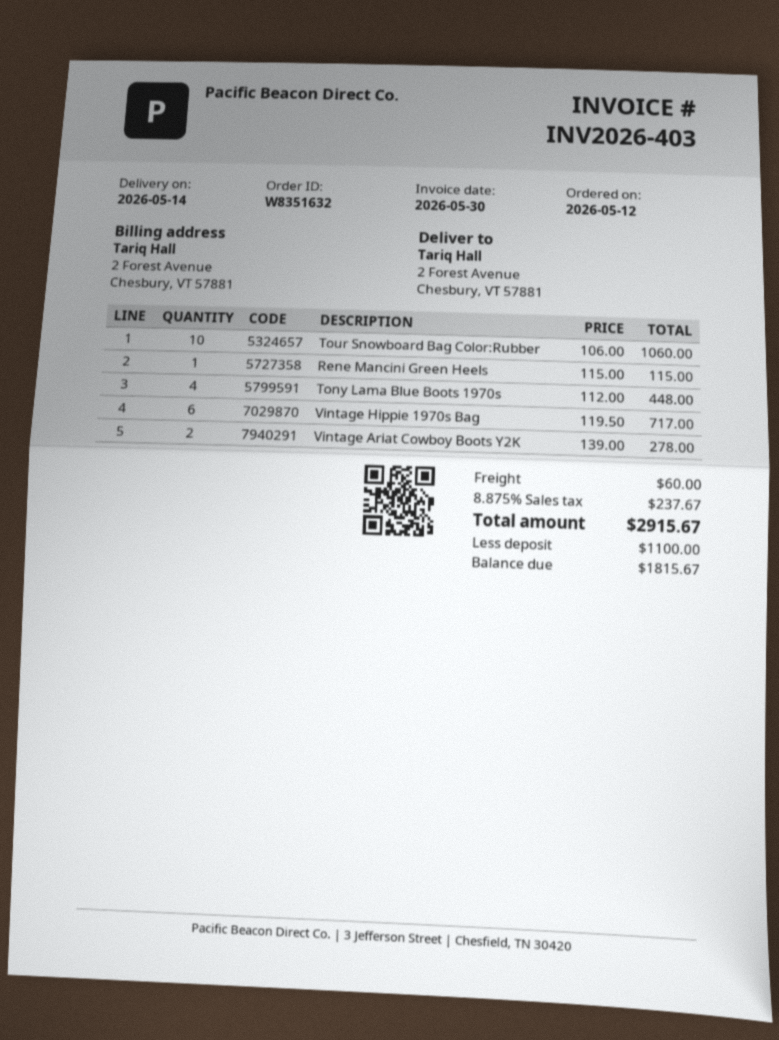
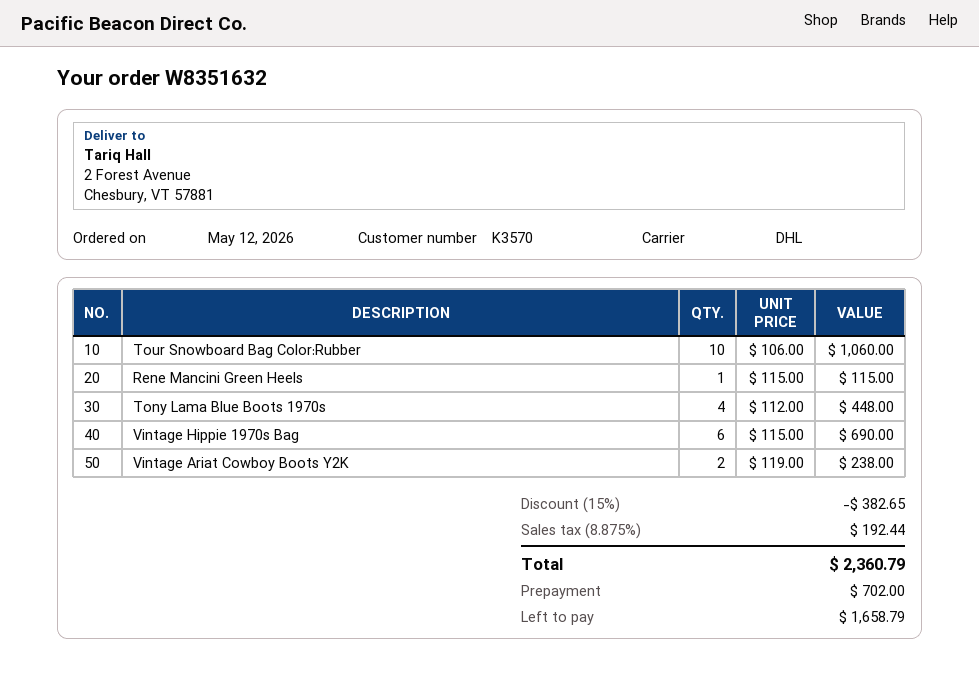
Vintage Hippie 1970s Bag: 6 x 119.50 = 717.00 -> 6 x 115.00 = 690.00
Vintage Ariat Cowboy Boots Y2K: 2 x 139.00 = 278.00 -> 2 x 119.00 = 238.00
discount: none -> 15% = 382.65
shipping: 60.00 -> none
tax: 8.875% = 237.67 -> 8.875% = 192.44
total: 2915.67 -> 2360.79
deposit: 1100.00 -> 702.00
balance: 1815.67 -> 1658.79

